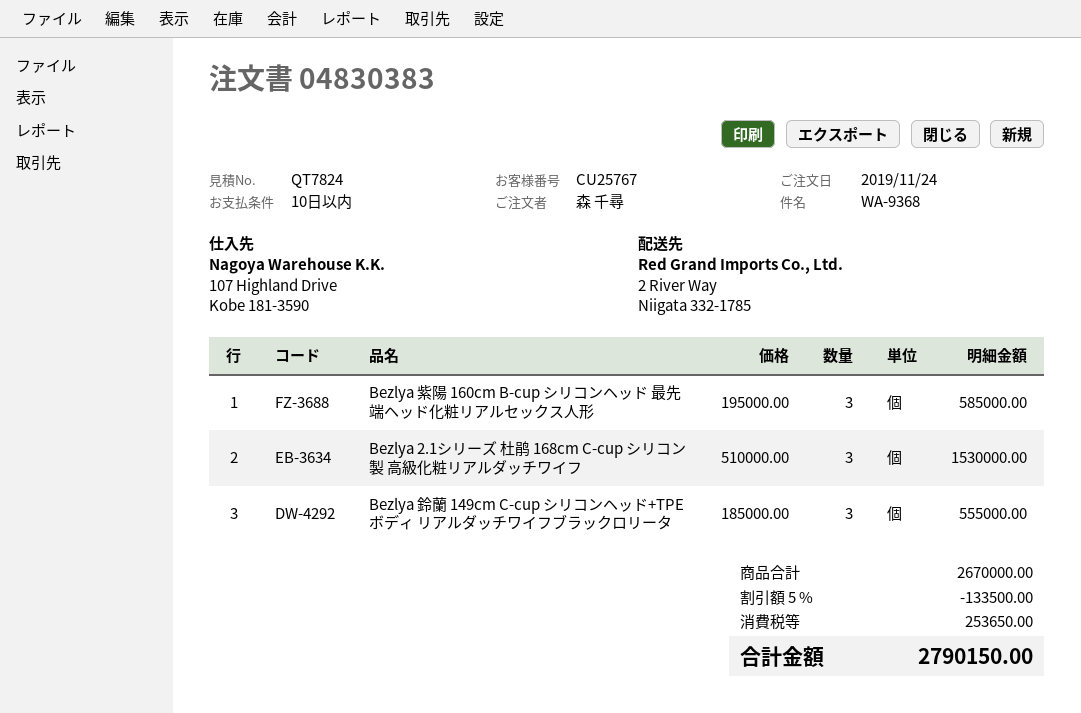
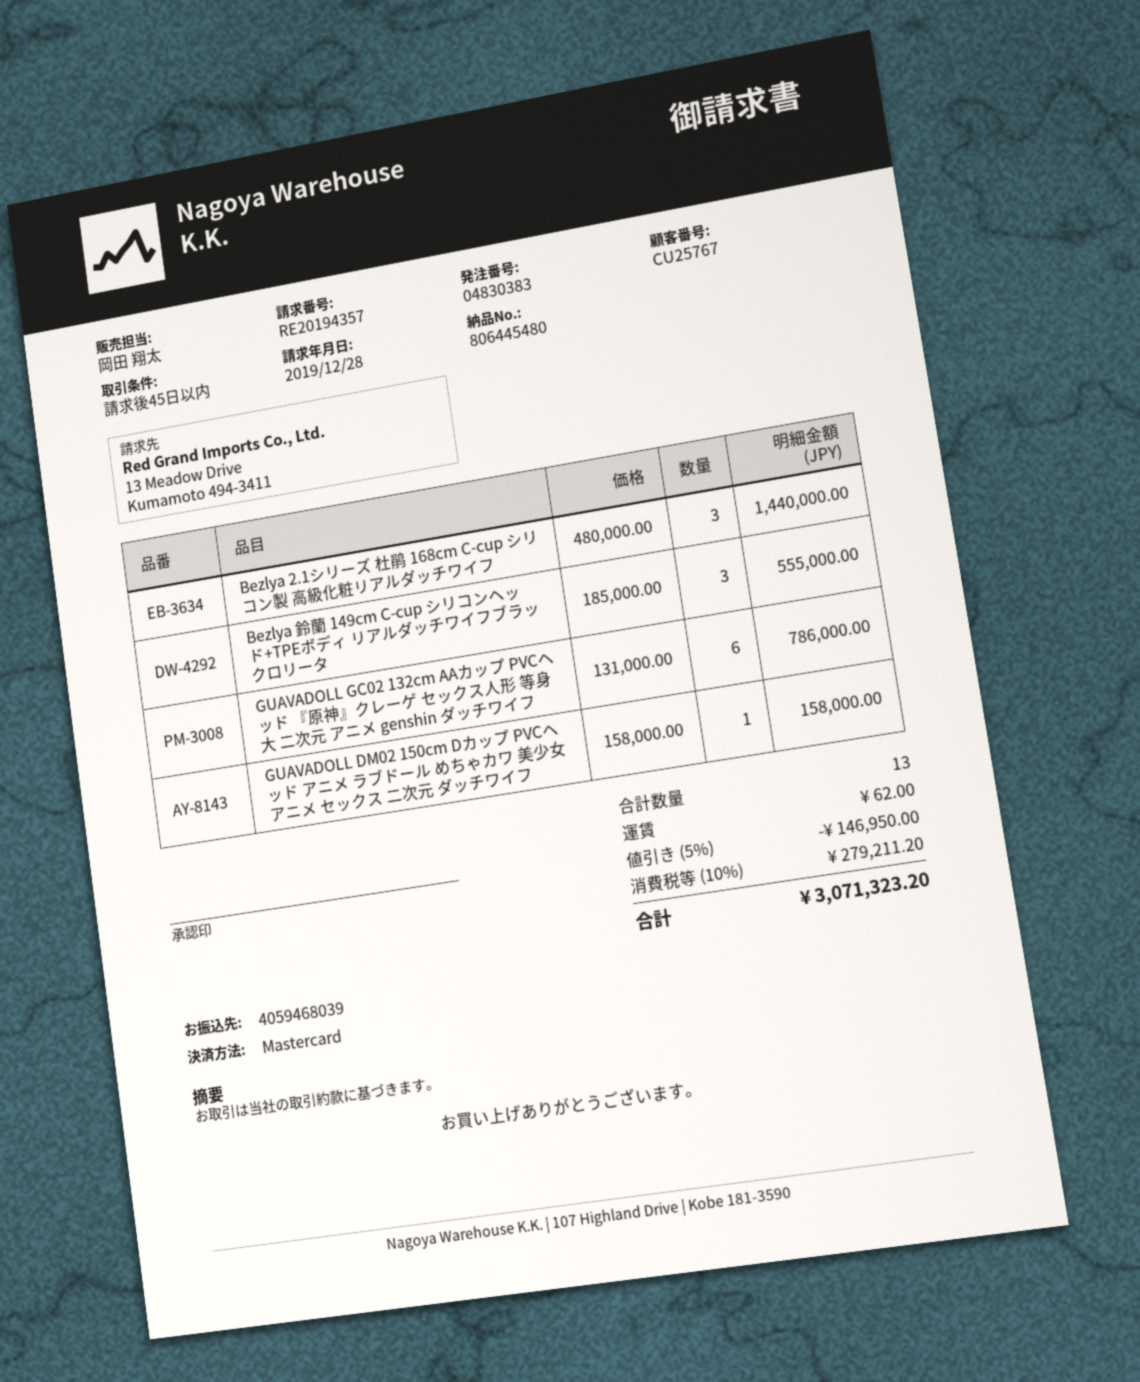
payment terms: 10 days -> 45 days
Bezlya 紫陽 160cm B-cup シリコンヘッド 最先端ヘッド化粧リアルセックス人形: 3 x 195000.00 = 585000.00 -> none
Bezlya 2.1シリーズ 杜鹃 168cm C-cup シリコン製 高級化粧リアルダッチワイフ: 3 x 510000.00 = 1530000.00 -> 3 x 480000.00 = 1440000.00
GUAVADOLL GC02 132cm AAカップ PVCヘッド 『原神』クレーゲ セックス人形 等身大 二次元 アニメ genshin ダッチワイフ: none -> 6 x 131000.00 = 786000.00
GUAVADOLL DM02 150cm Dカップ PVCヘッド アニメ ラブドール めちゃカワ 美少女 アニメ セックス 二次元 ダッチワイフ: none -> 1 x 158000.00 = 158000.00
discount: 5% = 133500.00 -> 5% = 146950.00
shipping: none -> 62.00
tax: 253650.00 -> 279211.20
total: 2790150.00 -> 3071323.20

